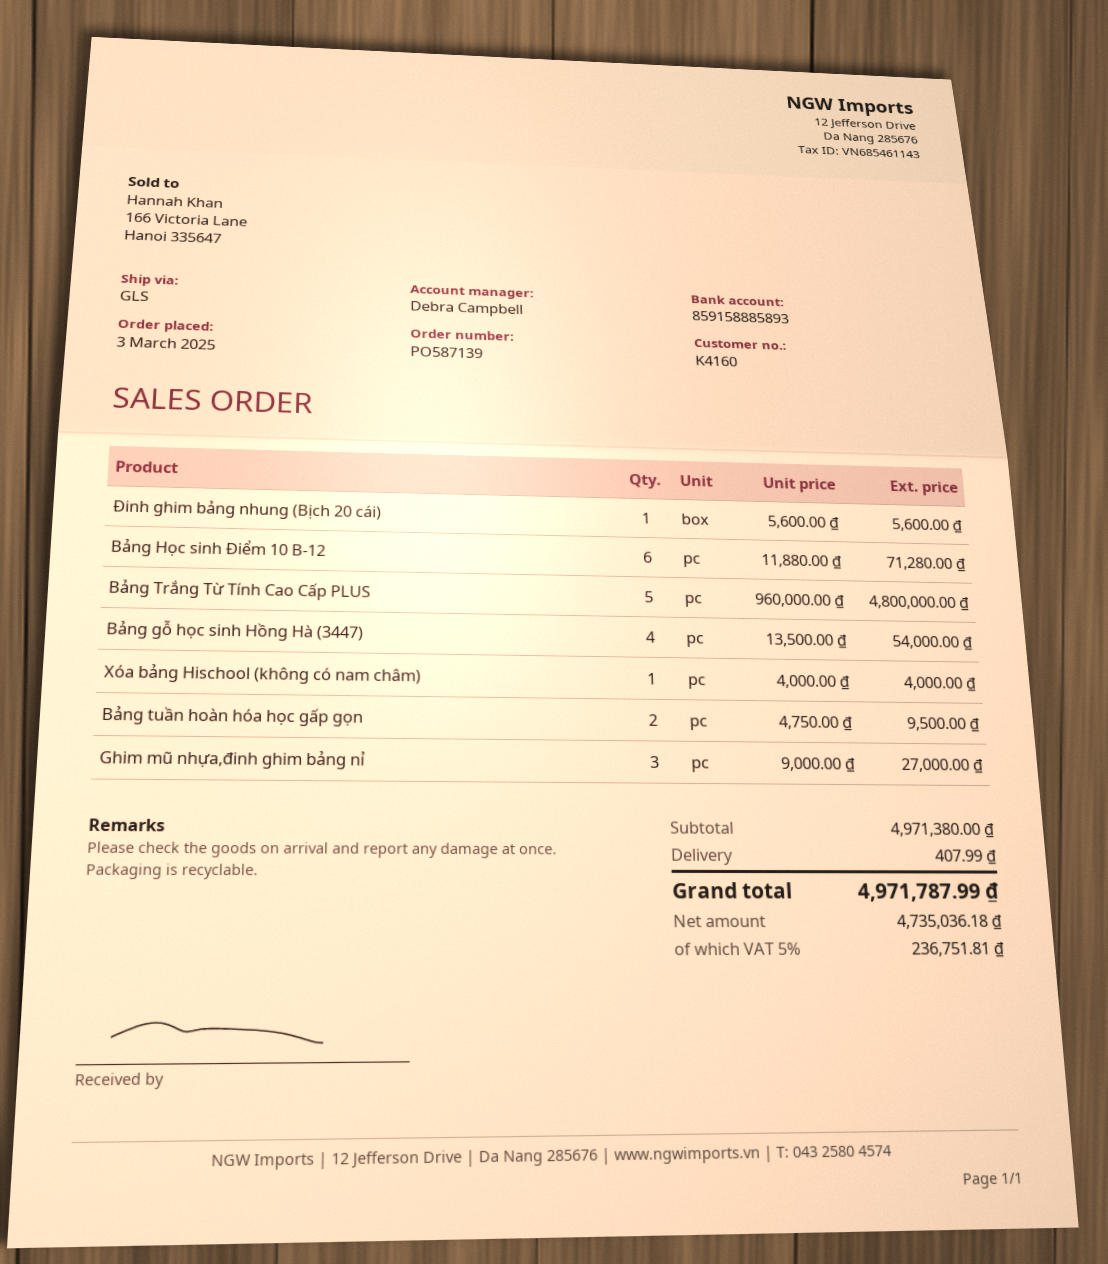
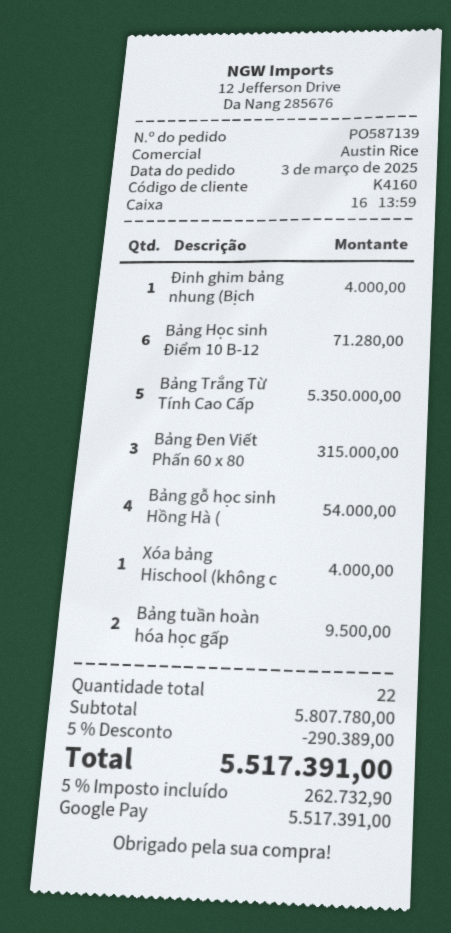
sales rep: Debra Campbell -> Austin Rice
Đinh ghim bảng nhung (Bịch 20 cái): 1 for 5600.00 -> 1 for 4000.00
Bảng Trắng Từ Tính Cao Cấp PLUS: 5 for 4800000.00 -> 5 for 5350000.00
Ghim mũ nhựa,đinh ghim bảng nỉ: 3 for 27000.00 -> none
Bảng Đen Viết Phấn 60 x 80: none -> 3 for 315000.00
subtotal: 4971380.00 -> 5807780.00
discount: none -> 5% = 290389.00
shipping: 407.99 -> none
tax: 5% = 236751.81 -> 5% = 262732.90
total: 4971787.99 -> 5517391.00

